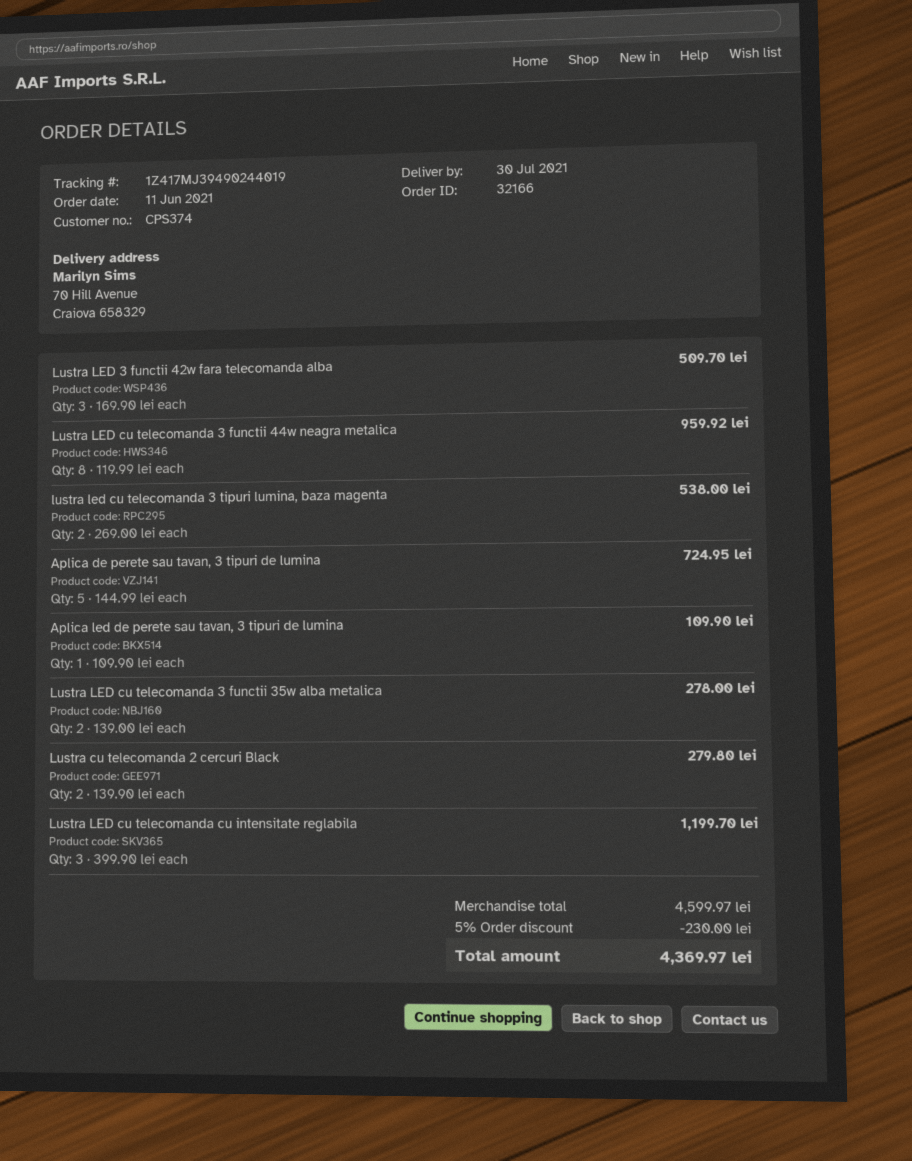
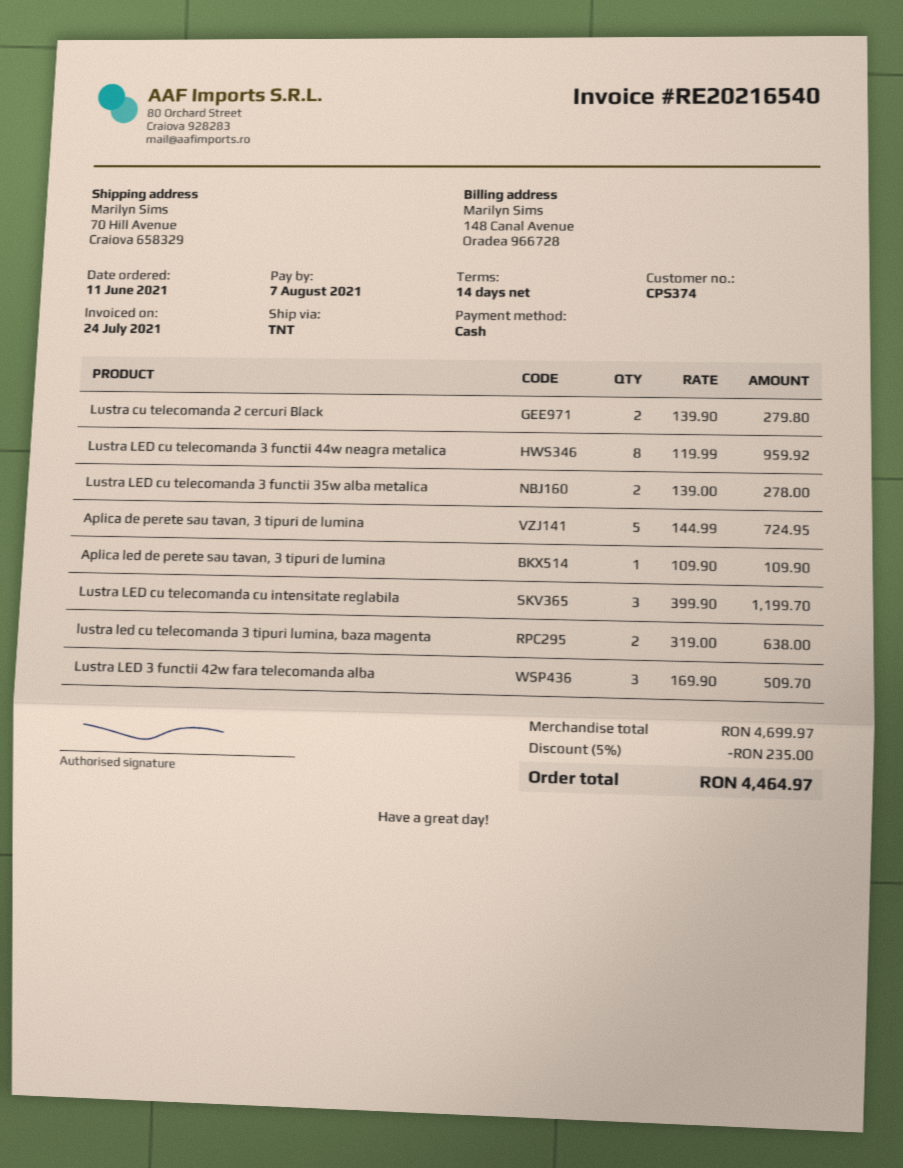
lustra led cu telecomanda 3 tipuri lumina, baza magenta: 2 x 269.00 = 538.00 -> 2 x 319.00 = 638.00
subtotal: 4599.97 -> 4699.97
discount: 5% = 230.00 -> 5% = 235.00
total: 4369.97 -> 4464.97

